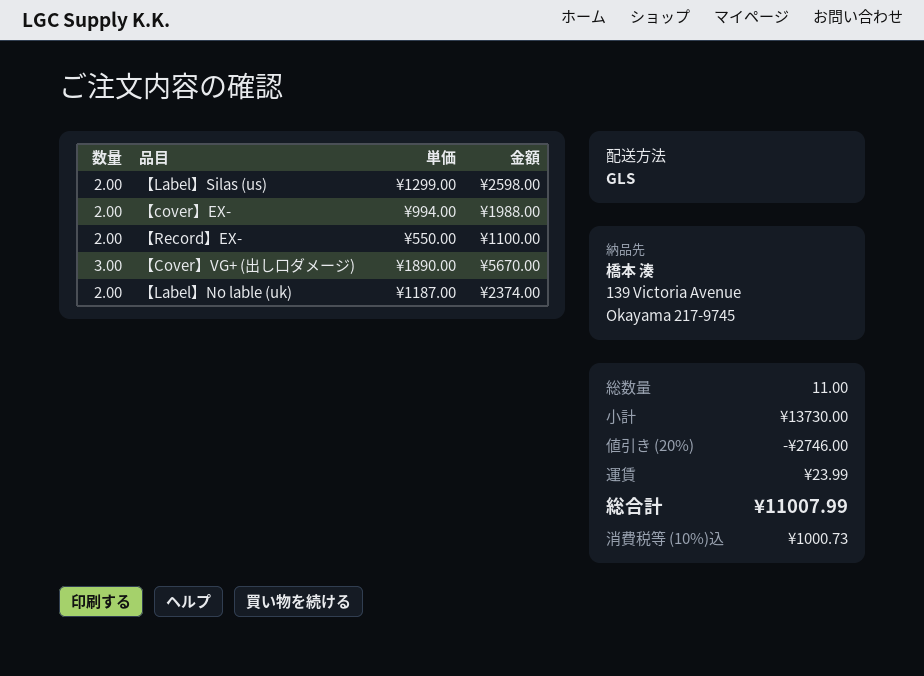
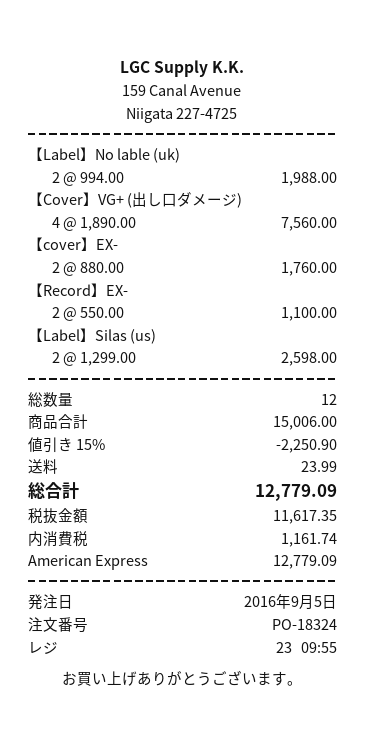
【cover】EX-: 2 x 994.00 = 1988.00 -> 2 x 880.00 = 1760.00
【Cover】VG+ (出し口ダメージ): 3 x 1890.00 = 5670.00 -> 4 x 1890.00 = 7560.00
【Label】No lable (uk): 2 x 1187.00 = 2374.00 -> 2 x 994.00 = 1988.00
total quantity: 11 -> 12
subtotal: 13730.00 -> 15006.00
discount: 20% = 2746.00 -> 15% = 2250.90
tax: 1000.73 -> 1161.74
total: 11007.99 -> 12779.09

